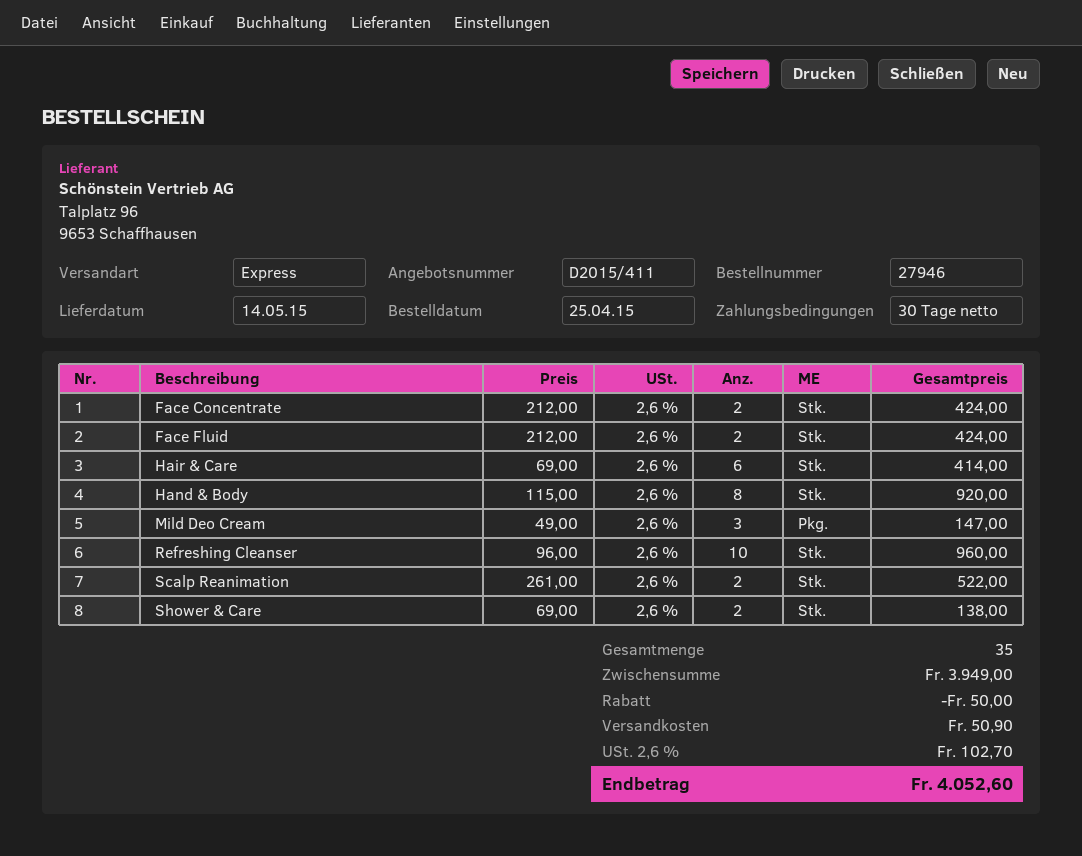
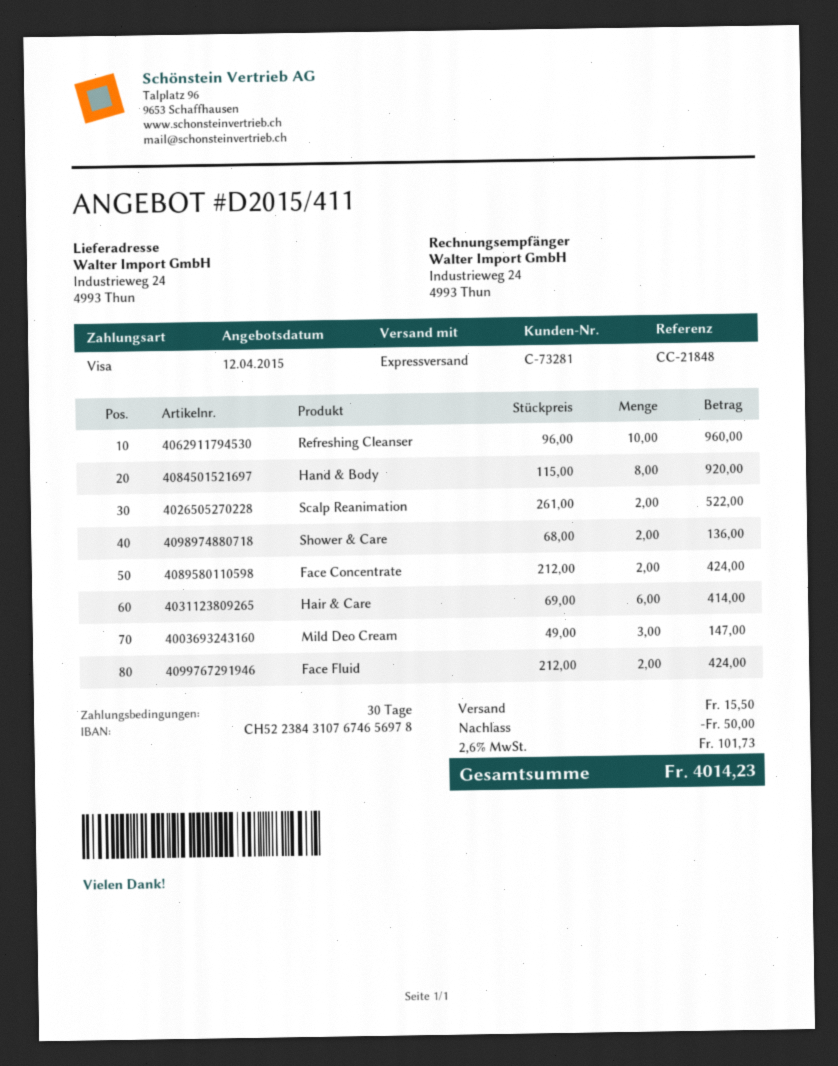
Shower & Care: 2 x 69.00 = 138.00 -> 2 x 68.00 = 136.00
shipping: 50.90 -> 15.50
tax: 2.6% = 102.70 -> 2.6% = 101.73
total: 4052.60 -> 4014.23

